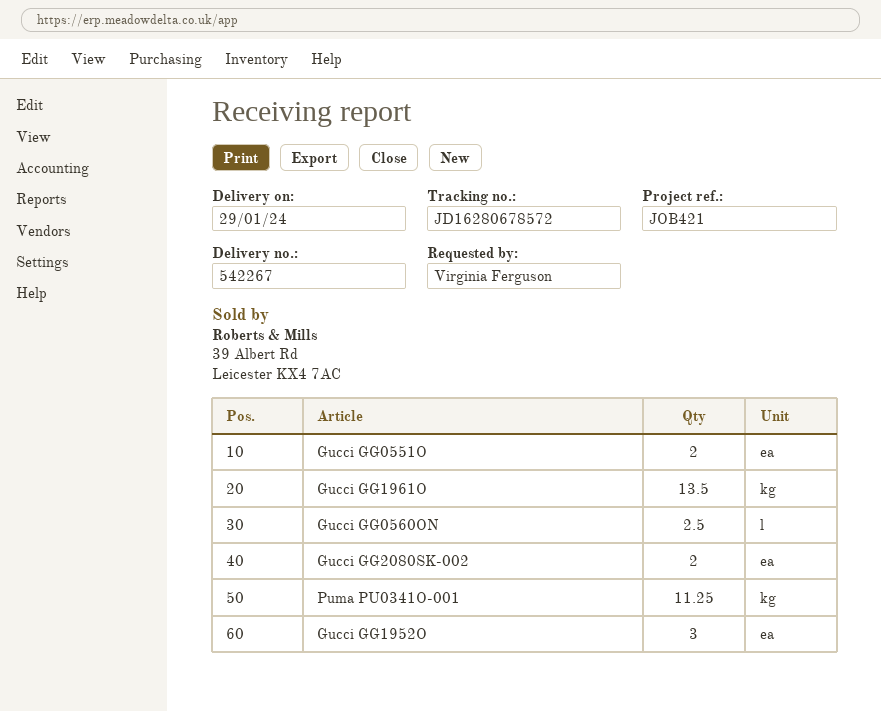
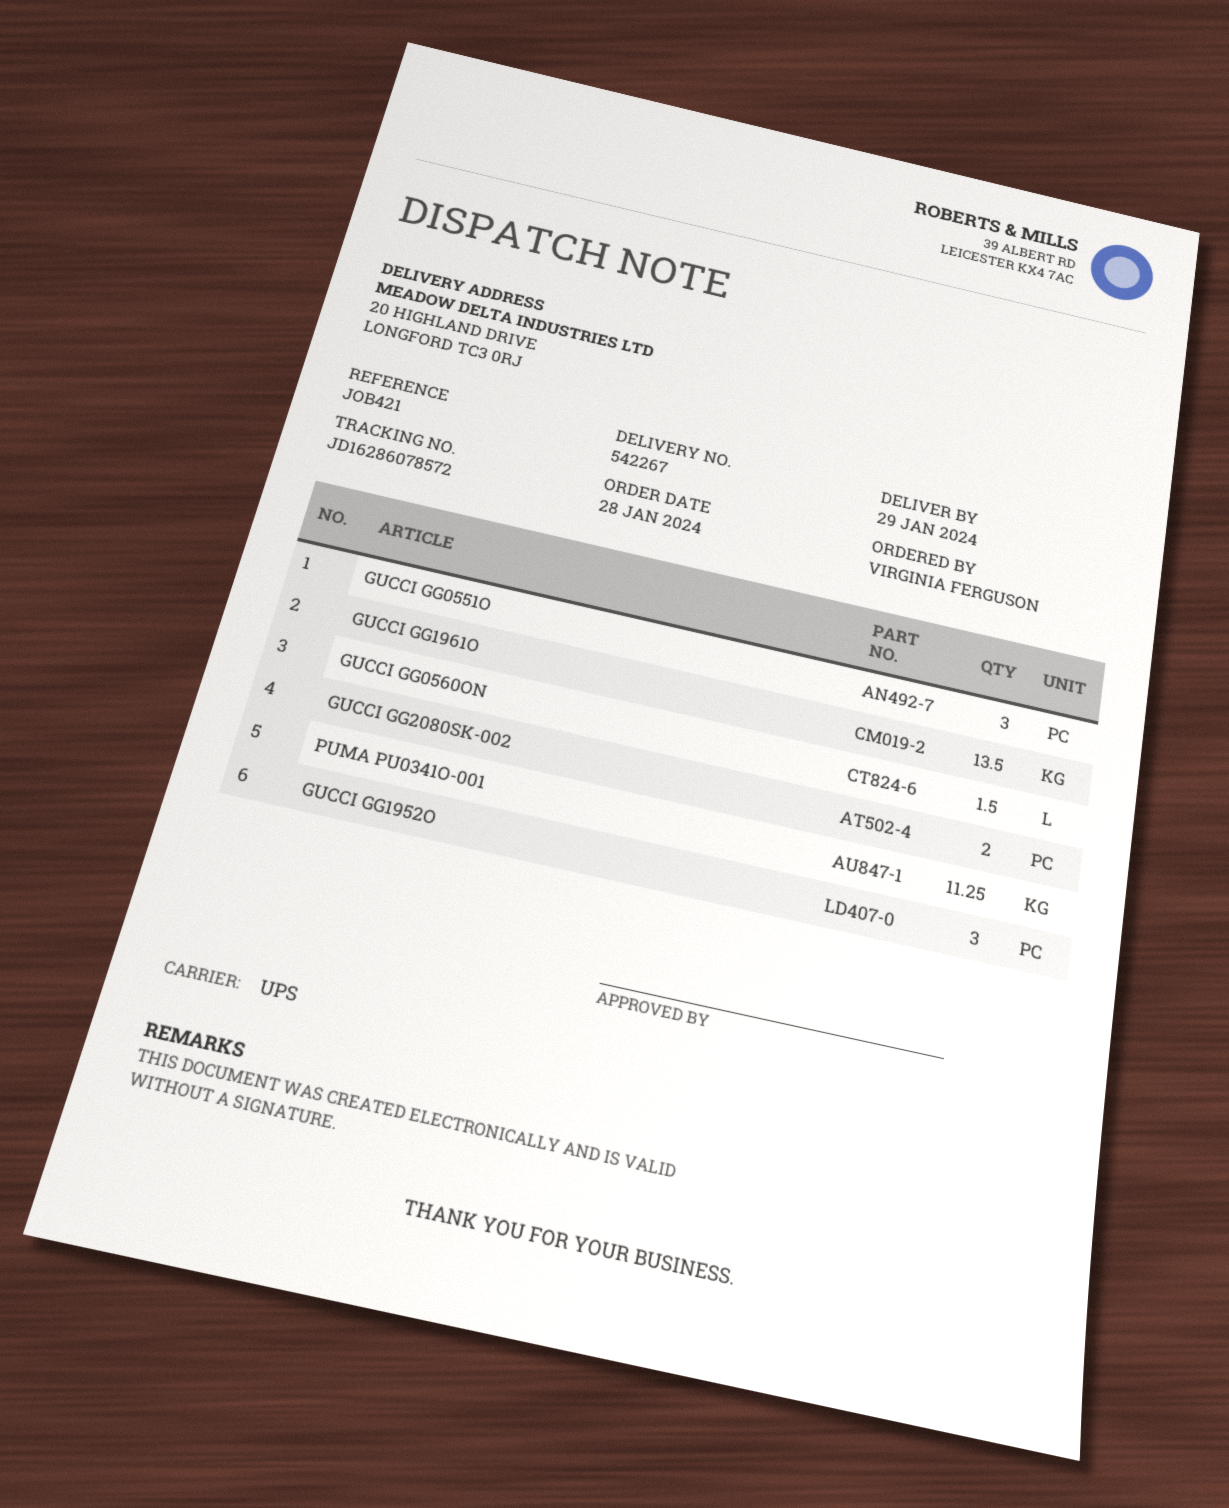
tracking number: JD16280678572 -> JD16286078572
Gucci GG0551O: 2 -> 3
Gucci GG0560ON: 2.5 -> 1.5

